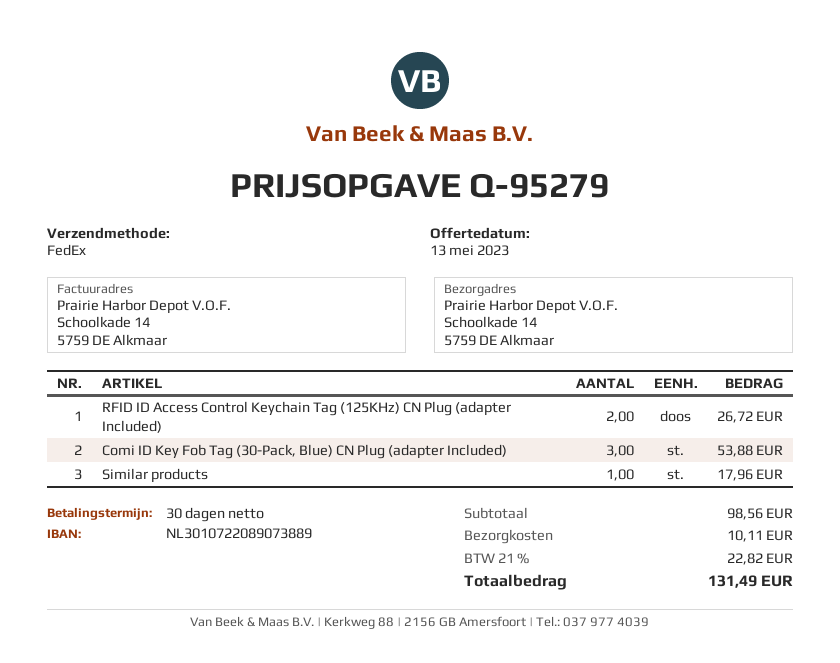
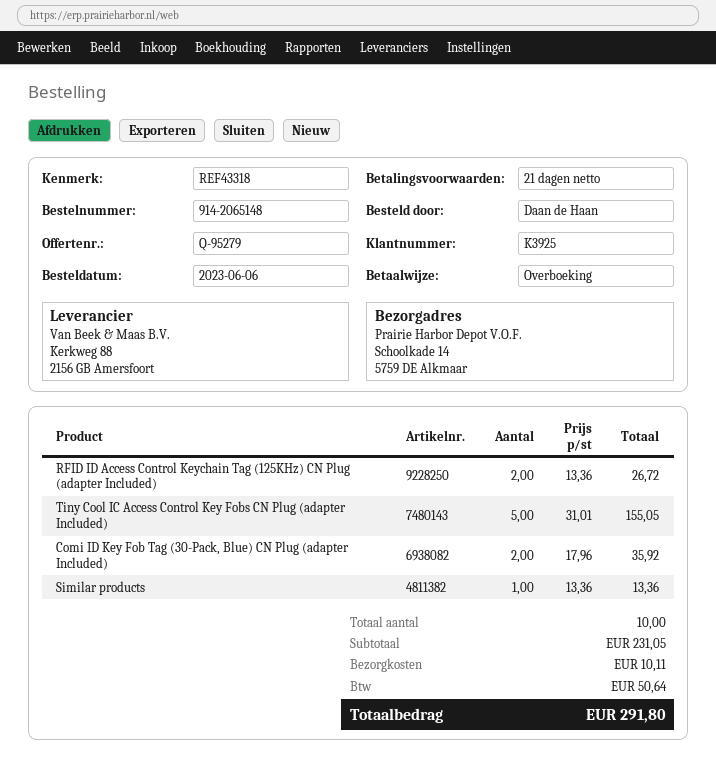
payment terms: 30 days -> 21 days
Comi ID Key Fob Tag (30-Pack, Blue) CN Plug (adapter Included): 3 for 53.88 -> 2 for 35.92
Similar products: 1 for 17.96 -> 1 for 13.36
Tiny Cool IC Access Control Key Fobs CN Plug (adapter Included): none -> 5 for 155.05
subtotal: 98.56 -> 231.05
tax: 22.82 -> 50.64
total: 131.49 -> 291.80

